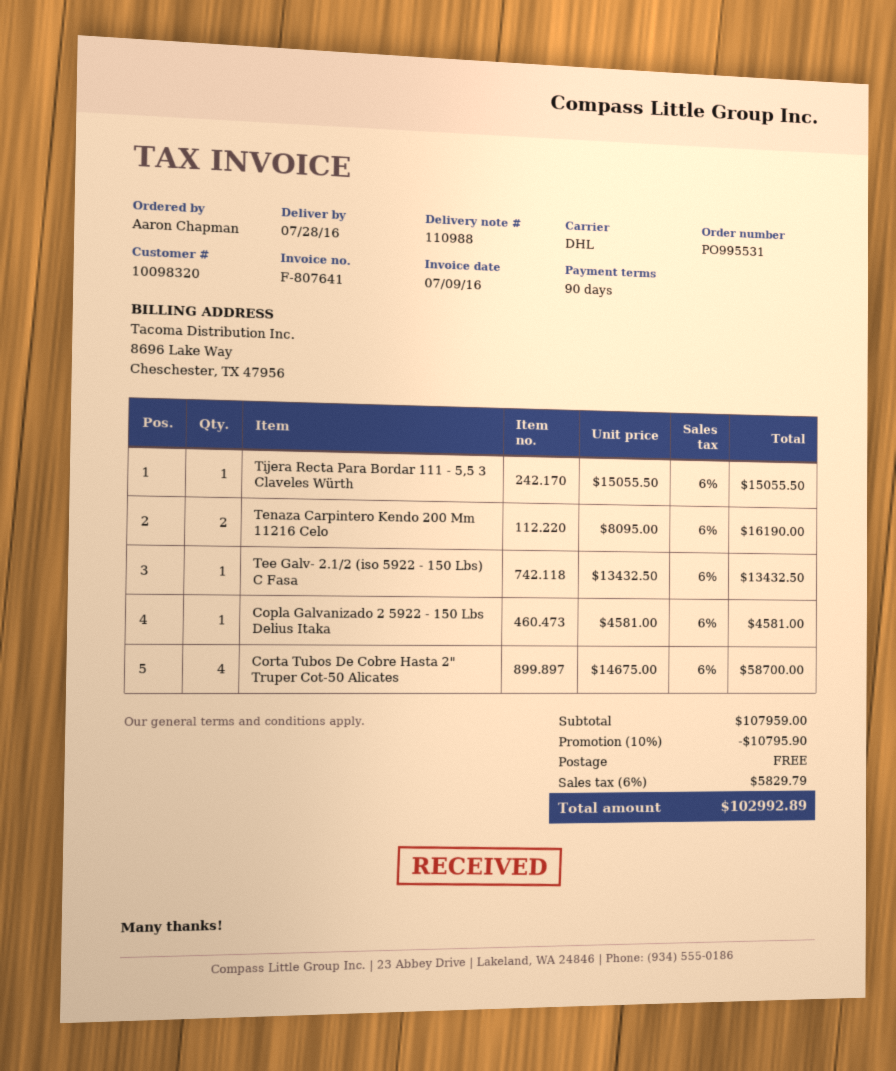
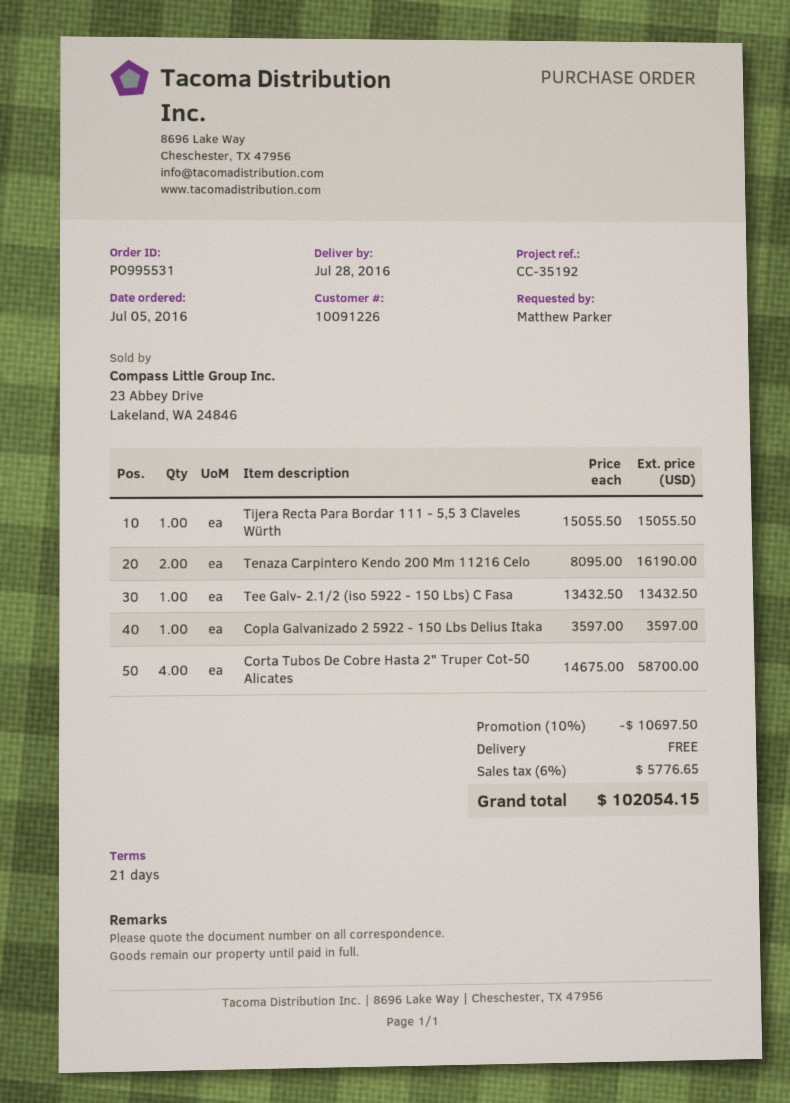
payment terms: 90 days -> 21 days
customer number: 10098320 -> 10091226
ordered by: Aaron Chapman -> Matthew Parker
Copla Galvanizado 2 5922 - 150 Lbs Delius Itaka: 1 x 4581.00 = 4581.00 -> 1 x 3597.00 = 3597.00
discount: 10% = 10795.90 -> 10% = 10697.50
tax: 6% = 5829.79 -> 6% = 5776.65
total: 102992.89 -> 102054.15

